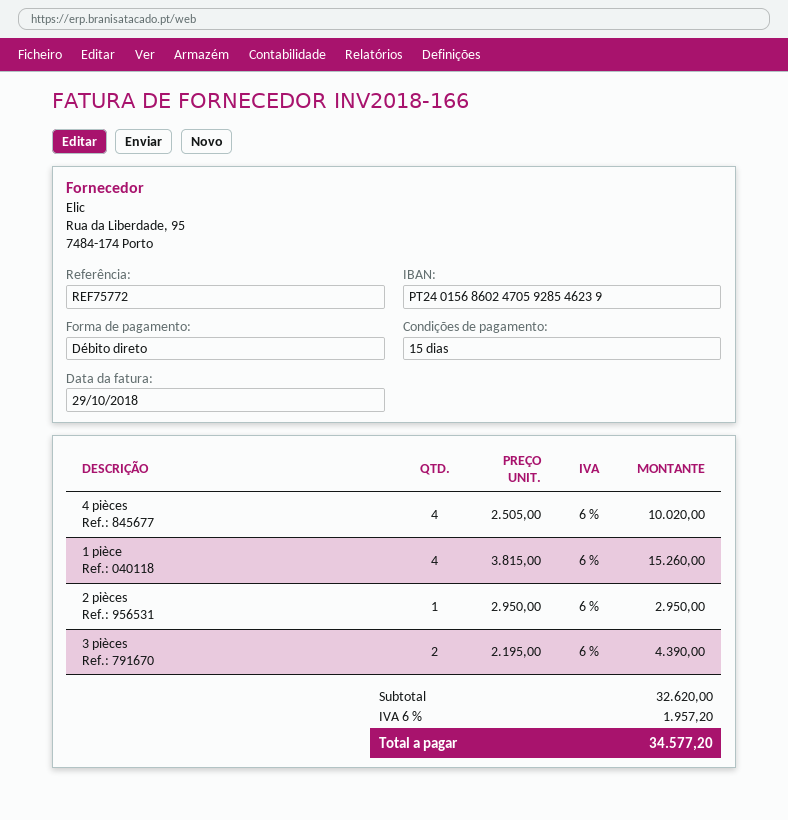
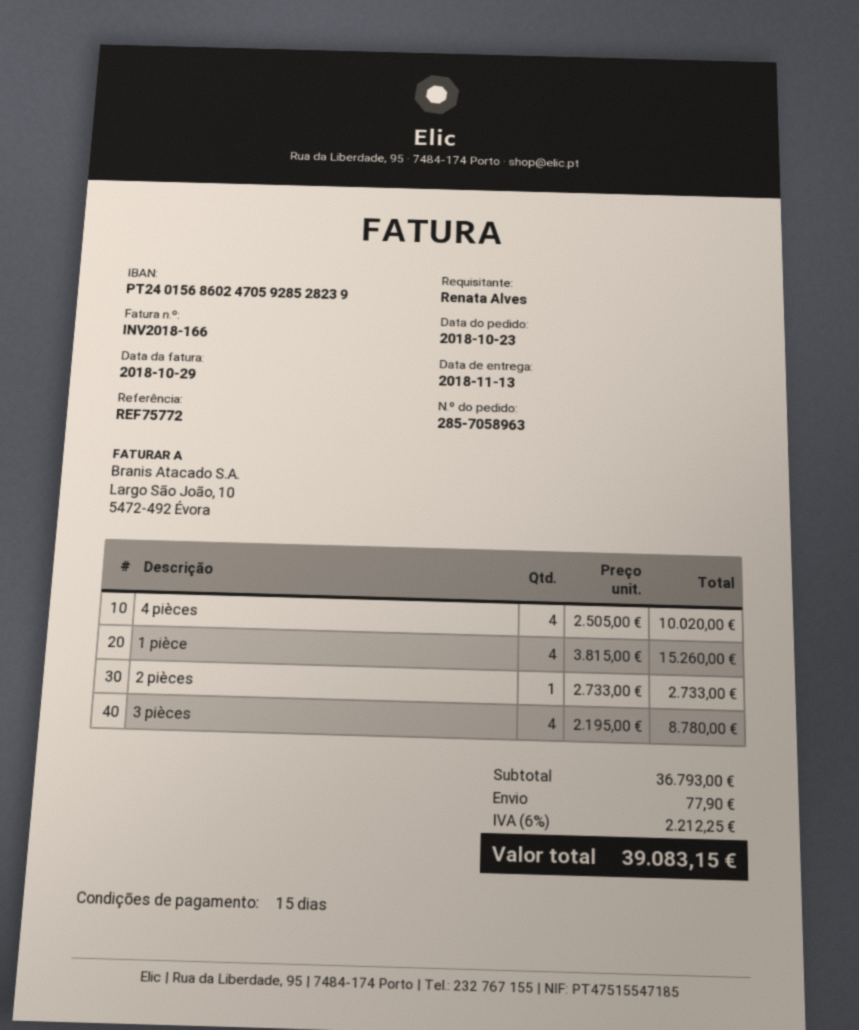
bank account: PT24015686024705928546239 -> PT24015686024705928528239
2 pièces: 1 x 2950.00 = 2950.00 -> 1 x 2733.00 = 2733.00
3 pièces: 2 x 2195.00 = 4390.00 -> 4 x 2195.00 = 8780.00
subtotal: 32620.00 -> 36793.00
shipping: none -> 77.90
tax: 6% = 1957.20 -> 6% = 2212.25
total: 34577.20 -> 39083.15

